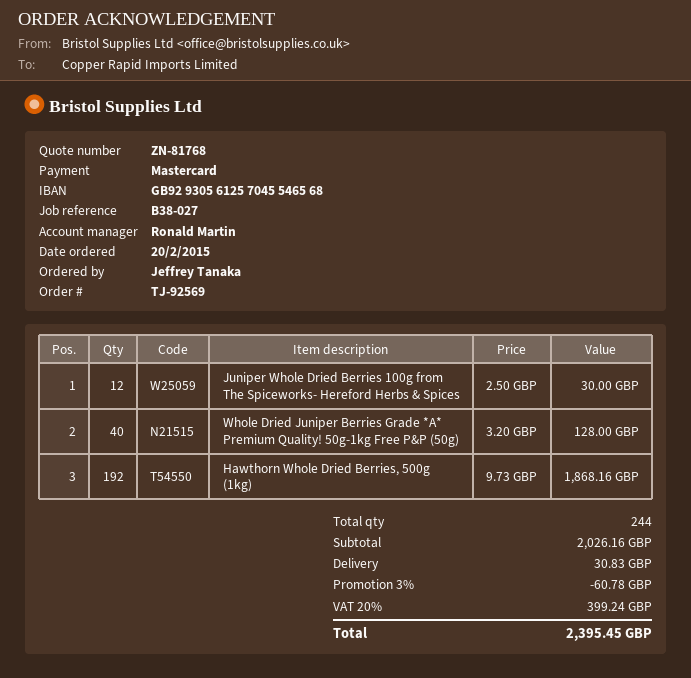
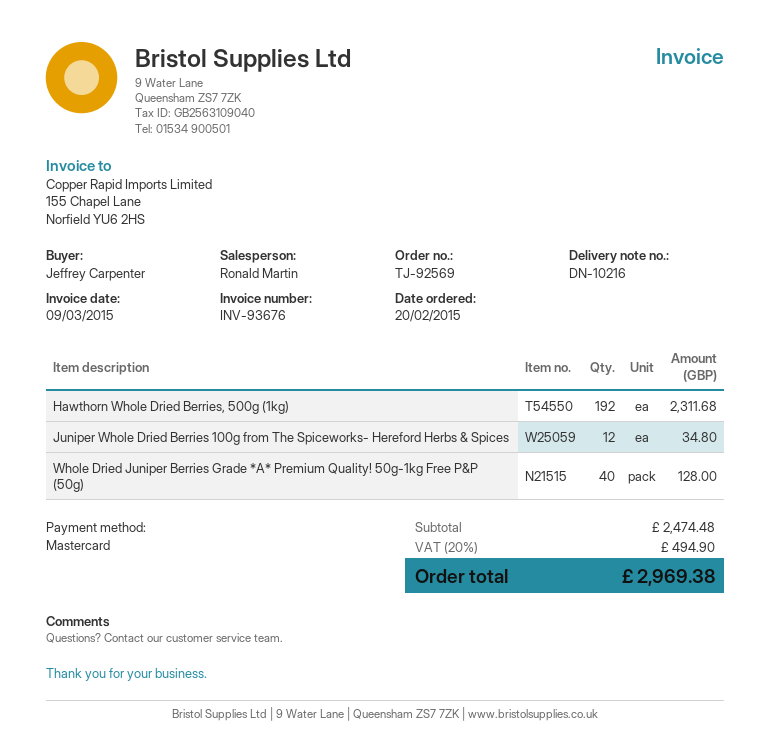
ordered by: Jeffrey Tanaka -> Jeffrey Carpenter
Juniper Whole Dried Berries 100g from The Spiceworks- Hereford Herbs & Spices: 12 for 30.00 -> 12 for 34.80
Hawthorn Whole Dried Berries, 500g (1kg): 192 for 1868.16 -> 192 for 2311.68
subtotal: 2026.16 -> 2474.48
discount: 3% = 60.78 -> none
shipping: 30.83 -> none
tax: 20% = 399.24 -> 20% = 494.90
total: 2395.45 -> 2969.38

